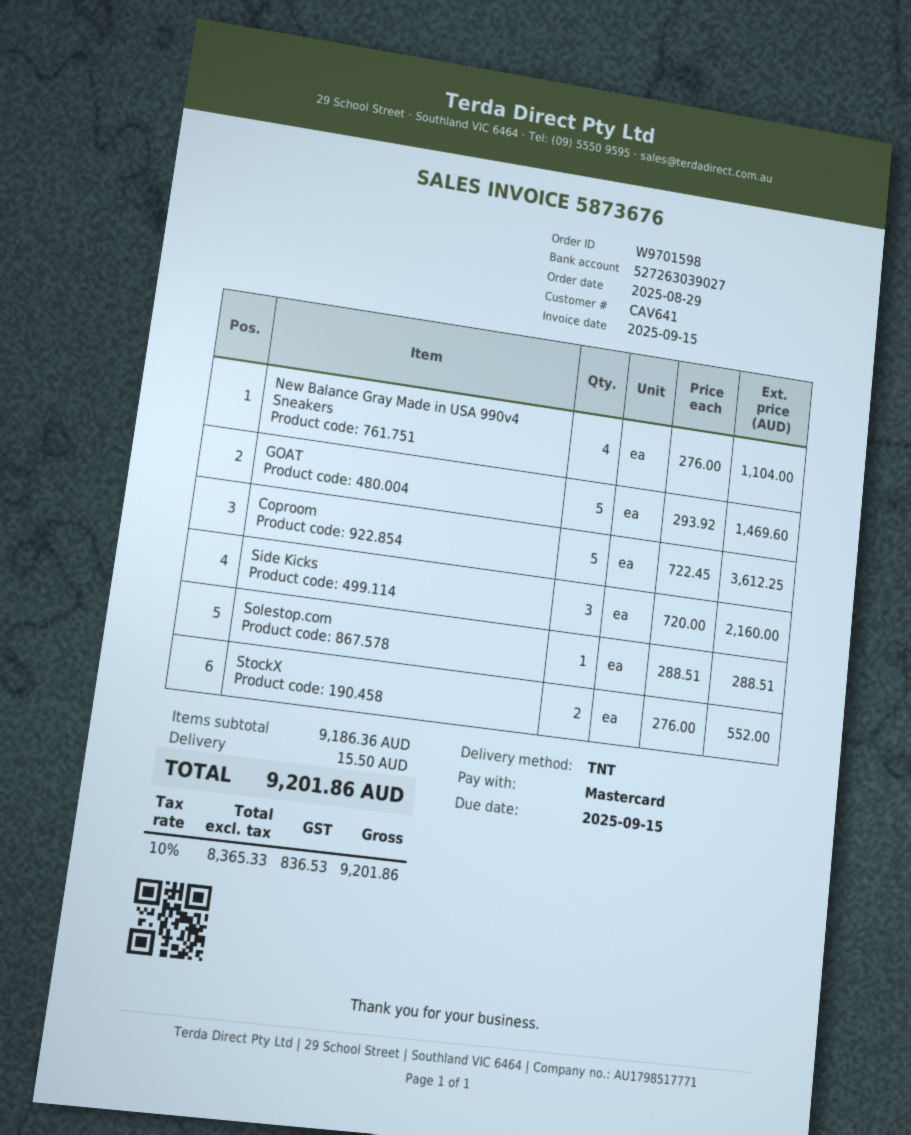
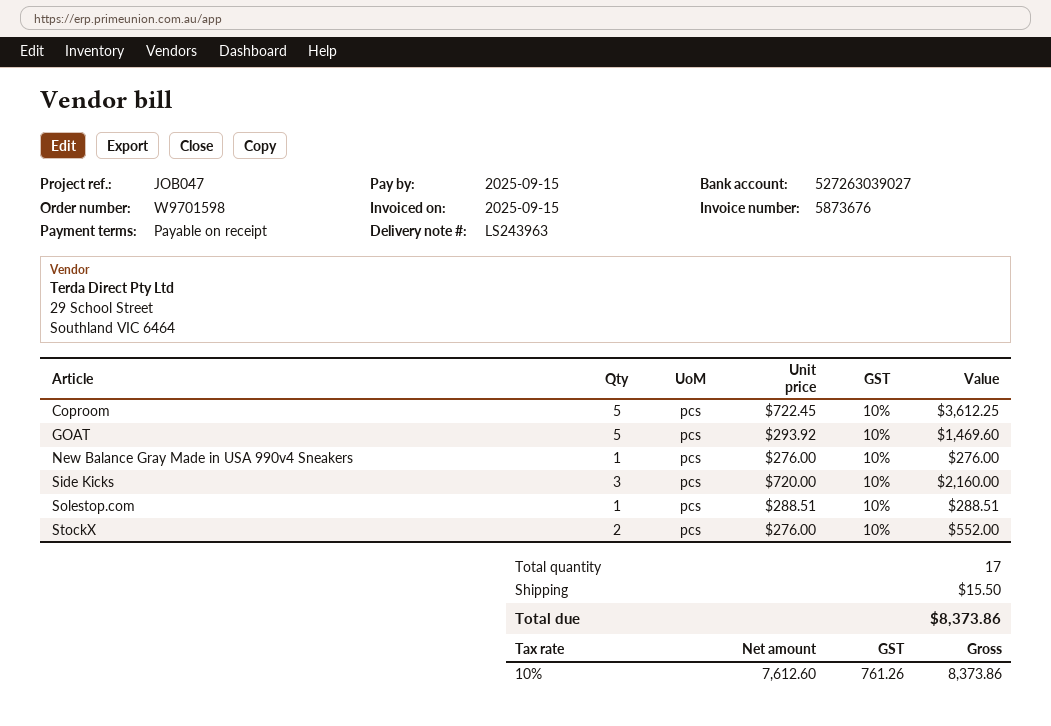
New Balance Gray Made in USA 990v4 Sneakers: 4 x 276.00 = 1104.00 -> 1 x 276.00 = 276.00
net: 8365.33 -> 7612.60
tax: 10% = 836.53 -> 10% = 761.26
total: 9201.86 -> 8373.86

